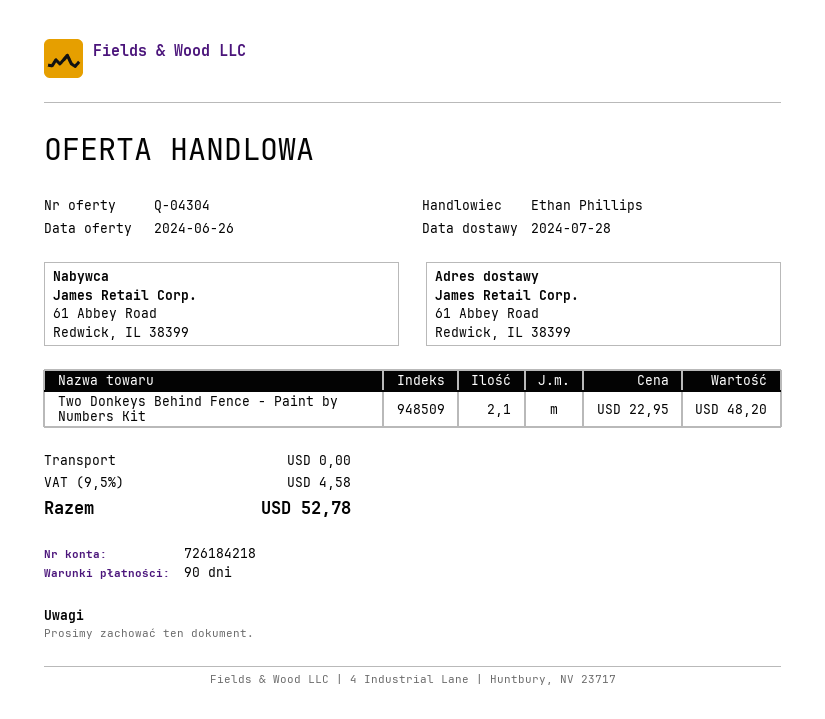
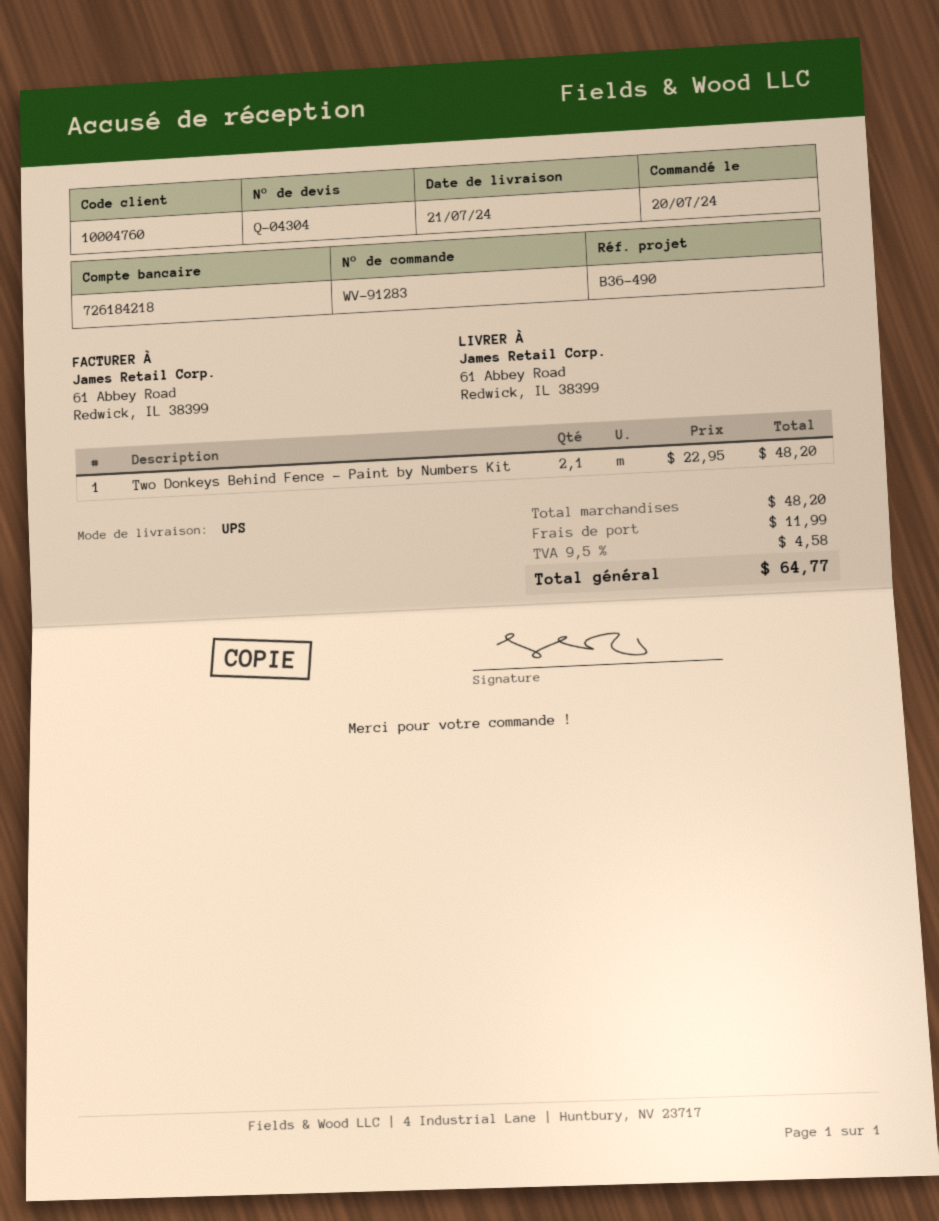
delivery date: 2024-07-28 -> 2024-07-21
shipping: 0.00 -> 11.99
total: 52.78 -> 64.77

